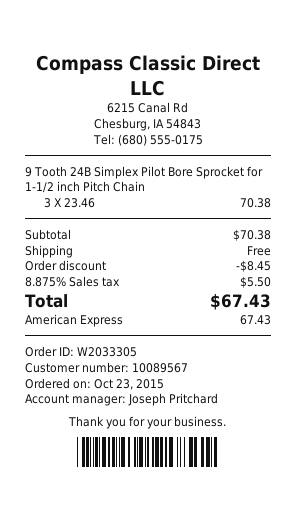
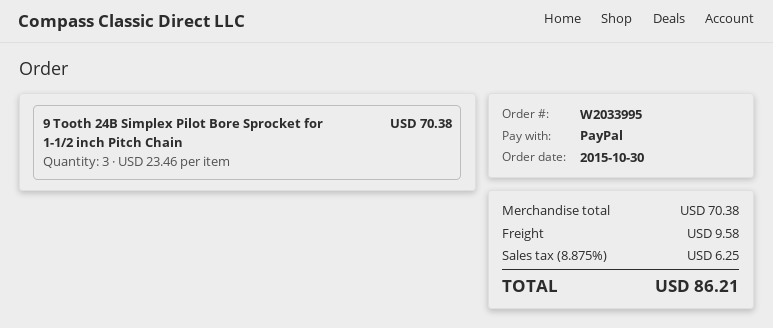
order number: W2033305 -> W2033995
order date: 2015-10-23 -> 2015-10-30
payment method: American Express -> PayPal
discount: 8.45 -> none
shipping: 0.00 -> 9.58
tax: 8.875% = 5.50 -> 8.875% = 6.25
total: 67.43 -> 86.21

